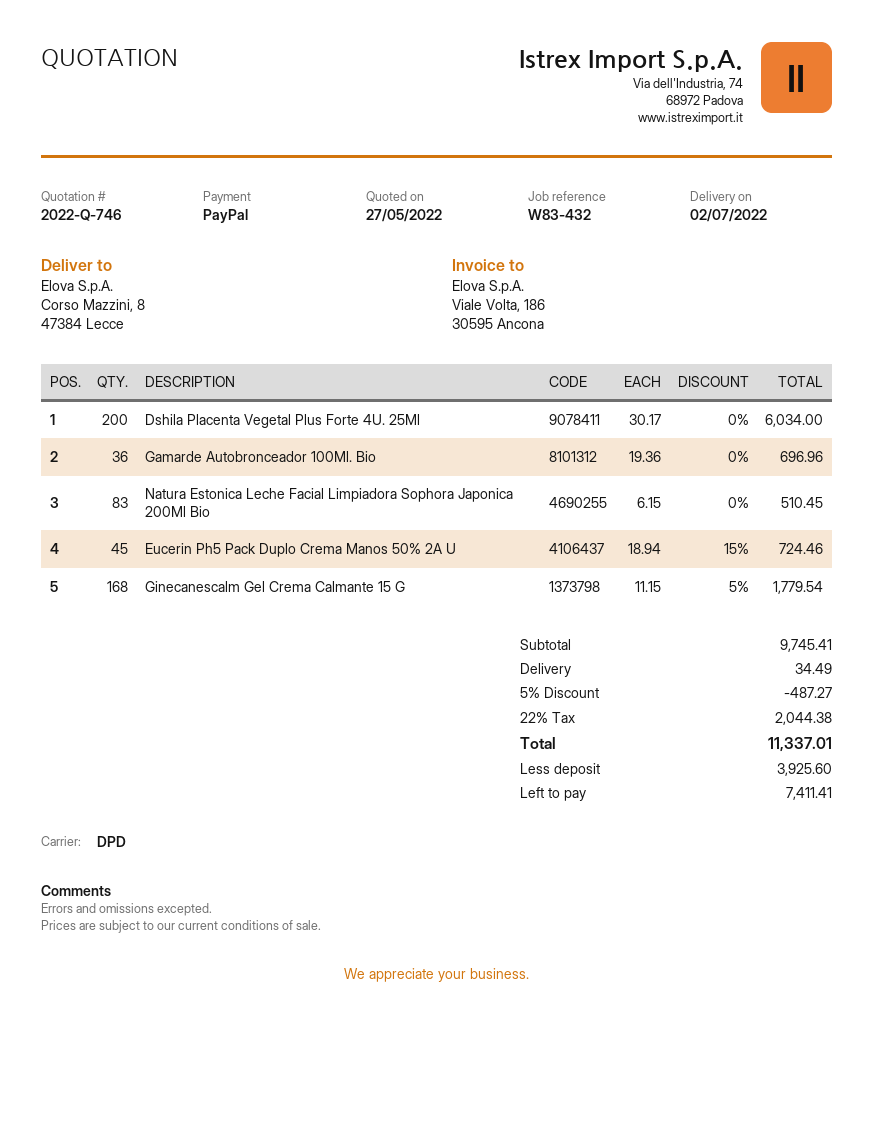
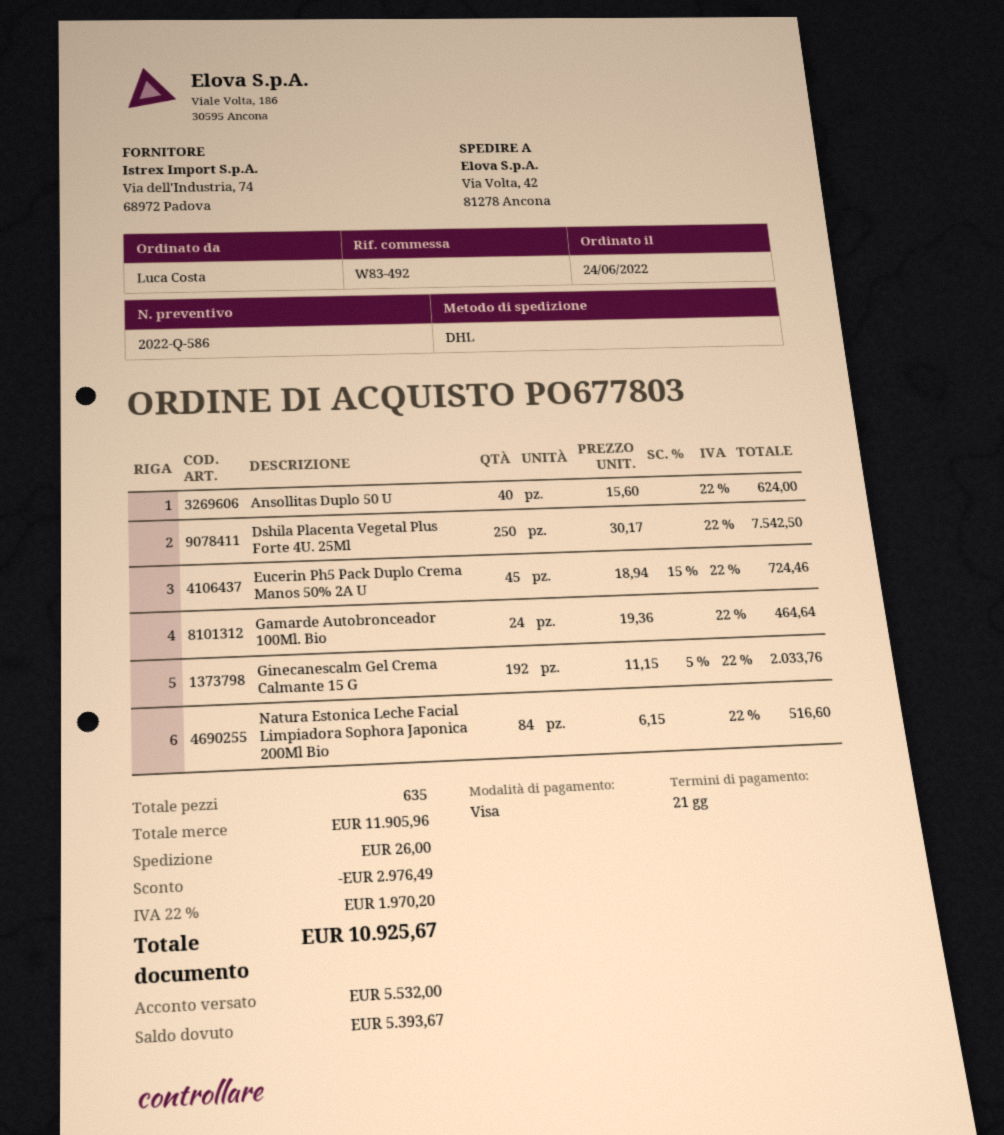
quote number: 2022-Q-746 -> 2022-Q-586
reference: W83-432 -> W83-492
payment method: PayPal -> Visa
shipping method: DPD -> DHL
ship to: Corso Mazzini, 8, 47384 Lecce -> Via Volta, 42, 81278 Ancona
Dshila Placenta Vegetal Plus Forte 4U. 25Ml: 200 x 30.17 = 6034.00 -> 250 x 30.17 = 7542.50
Gamarde Autobronceador 100Ml. Bio: 36 x 19.36 = 696.96 -> 24 x 19.36 = 464.64
Natura Estonica Leche Facial Limpiadora Sophora Japonica 200Ml Bio: 83 x 6.15 = 510.45 -> 84 x 6.15 = 516.60
Ginecanescalm Gel Crema Calmante 15 G: 168 x 11.15 - 5% = 1779.54 -> 192 x 11.15 - 5% = 2033.76
Ansollitas Duplo 50 U: none -> 40 x 15.60 = 624.00
subtotal: 9745.41 -> 11905.96
discount: 487.27 -> 2976.49
shipping: 34.49 -> 26.00
tax: 22% = 2044.38 -> 22% = 1970.20
total: 11337.01 -> 10925.67
deposit: 3925.60 -> 5532.00
balance: 7411.41 -> 5393.67

